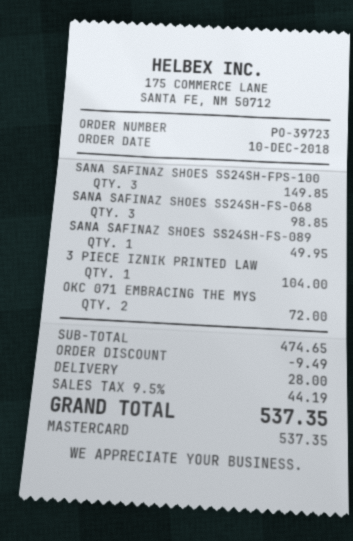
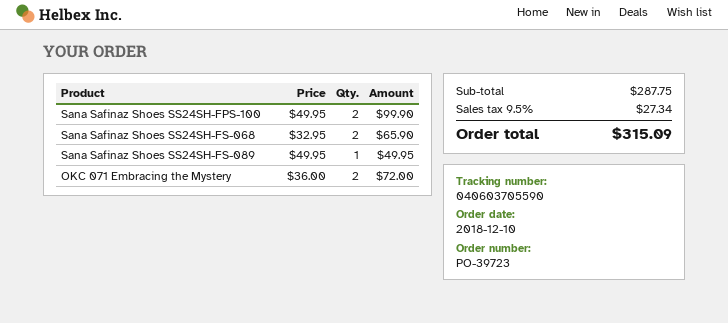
SANA SAFINAZ SHOES SS24SH-FPS-100: 3 for 149.85 -> 2 for 99.90
SANA SAFINAZ SHOES SS24SH-FS-068: 3 for 98.85 -> 2 for 65.90
3 PIECE IZNIK PRINTED LAW: 1 for 104.00 -> none
subtotal: 474.65 -> 287.75
discount: 9.49 -> none
shipping: 28.00 -> none
tax: 9.5% = 44.19 -> 9.5% = 27.34
total: 537.35 -> 315.09

